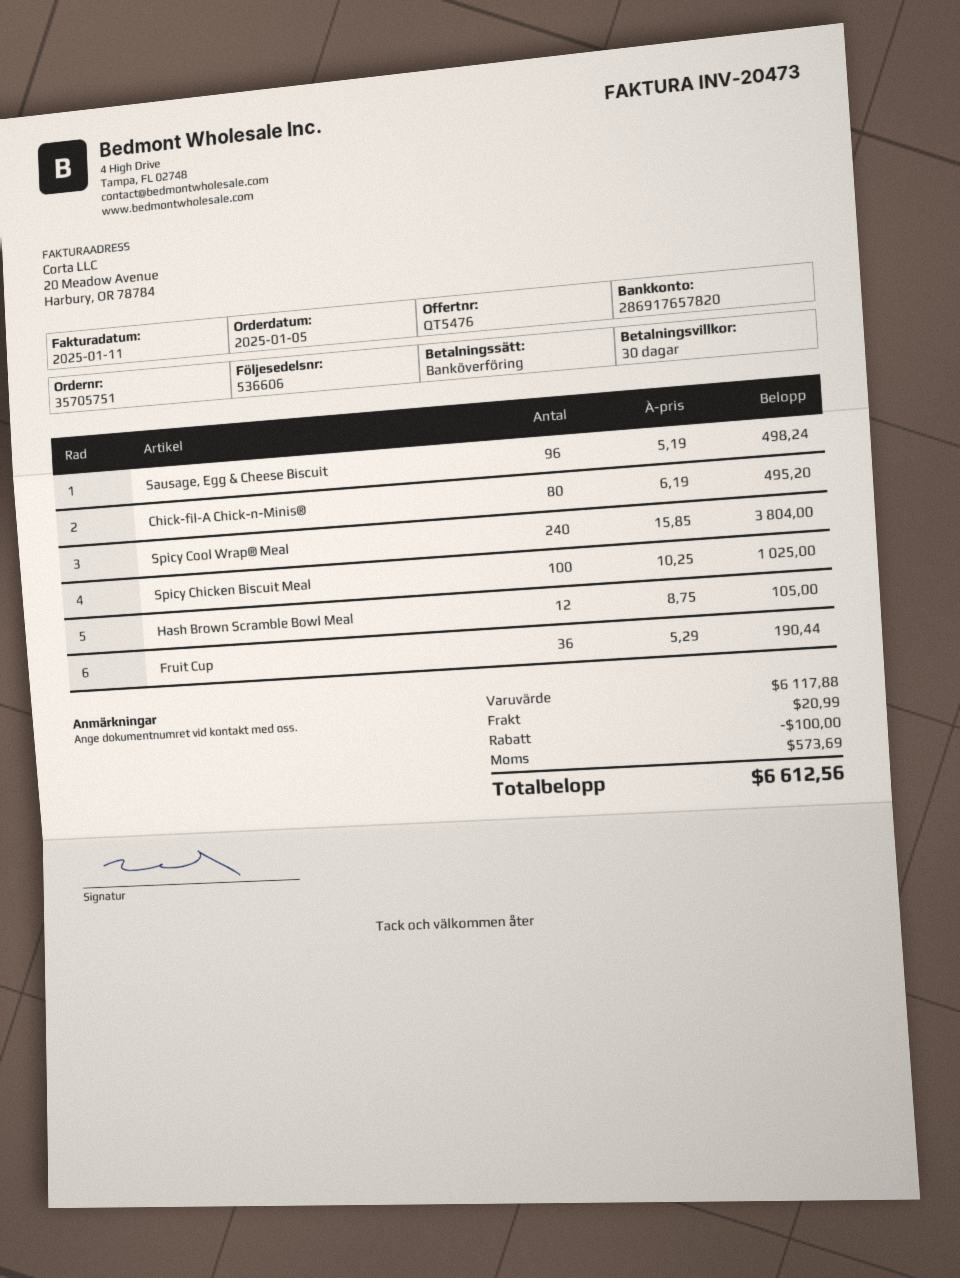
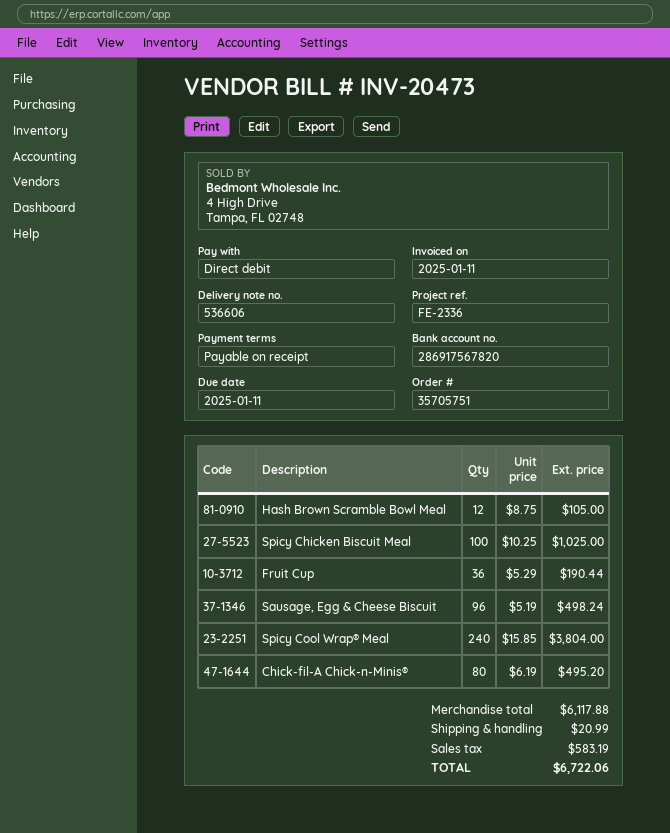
payment terms: 30 days -> on receipt
payment method: bank transfer -> direct debit
bank account: 286917657820 -> 286917567820
discount: 100.00 -> none
tax: 573.69 -> 583.19
total: 6612.56 -> 6722.06

